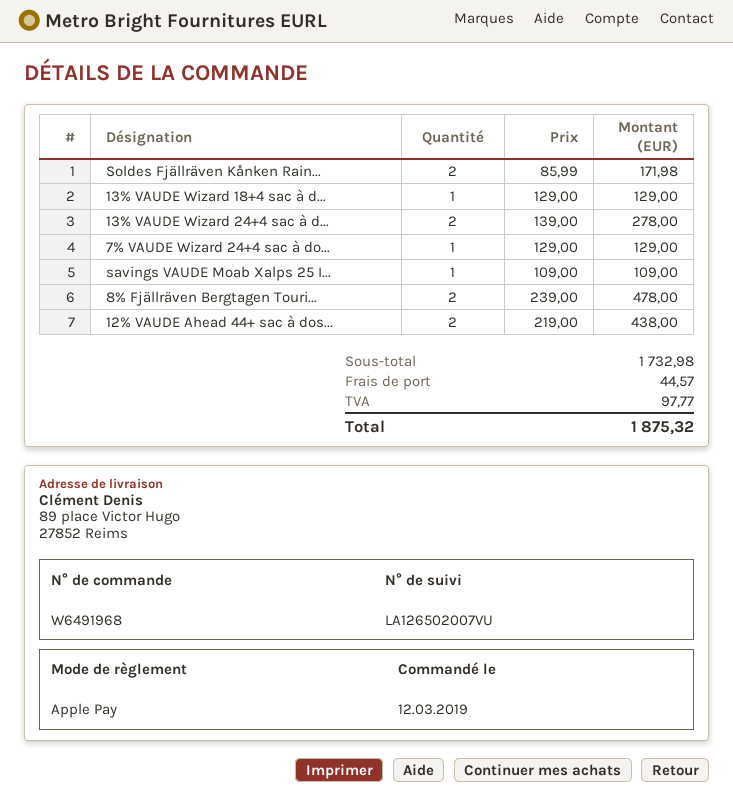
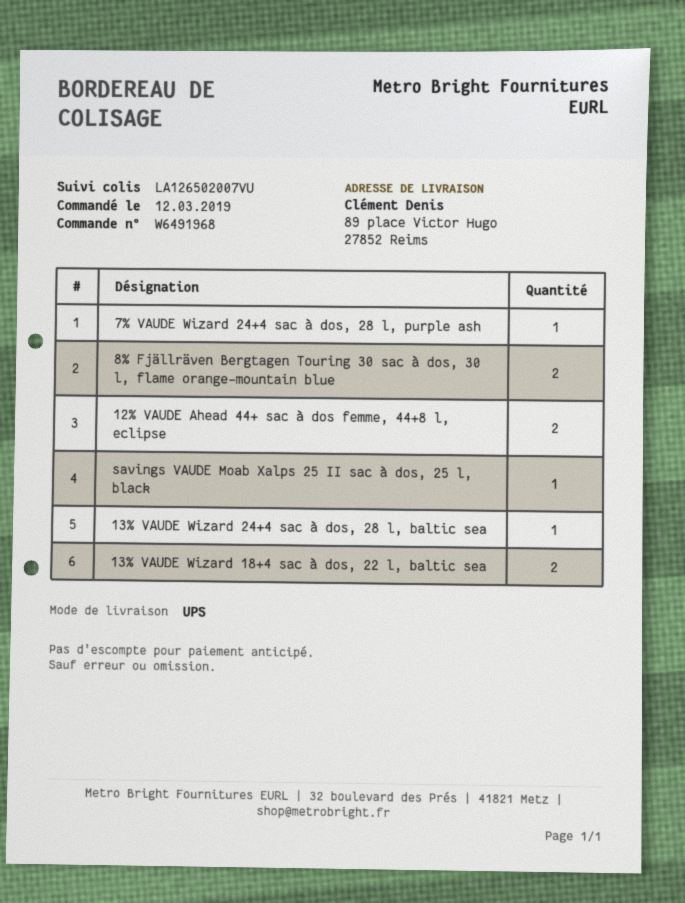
Soldes Fjällräven Kånken Rain...: 2 -> none
13% VAUDE Wizard 18+4 sac à d...: 1 -> 2
13% VAUDE Wizard 24+4 sac à d...: 2 -> 1

